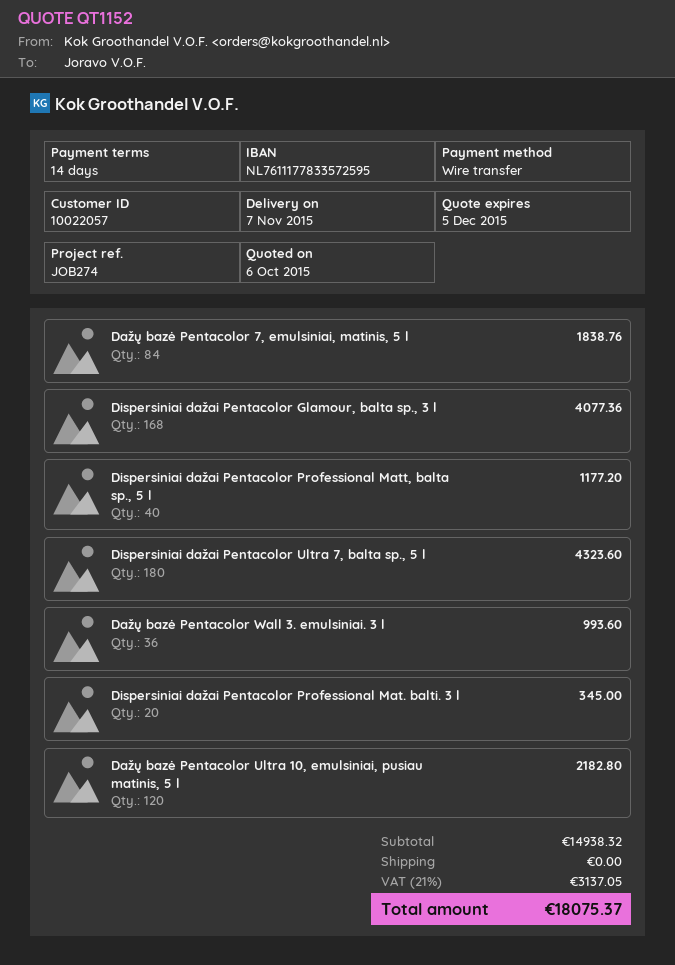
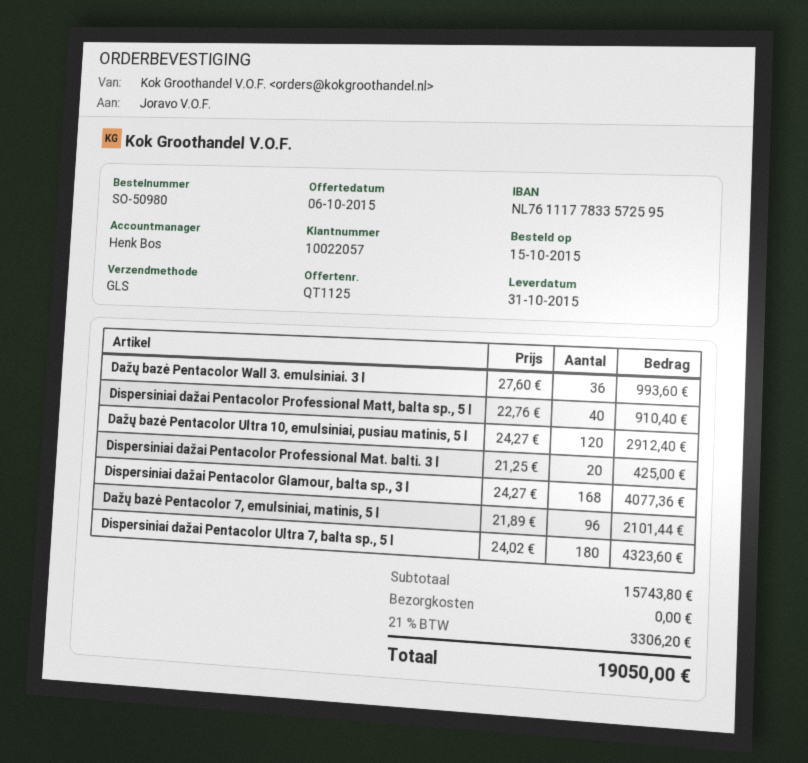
quote number: QT1152 -> QT1125
delivery date: 2015-11-07 -> 2015-10-31
Dažų bazė Pentacolor 7, emulsiniai, matinis, 5 l: 84 for 1838.76 -> 96 for 2101.44
Dispersiniai dažai Pentacolor Professional Matt, balta sp., 5 l: 40 for 1177.20 -> 40 for 910.40
Dispersiniai dažai Pentacolor Professional Mat. balti. 3 l: 20 for 345.00 -> 20 for 425.00
Dažų bazė Pentacolor Ultra 10, emulsiniai, pusiau matinis, 5 l: 120 for 2182.80 -> 120 for 2912.40
subtotal: 14938.32 -> 15743.80
tax: 21% = 3137.05 -> 21% = 3306.20
total: 18075.37 -> 19050.00

